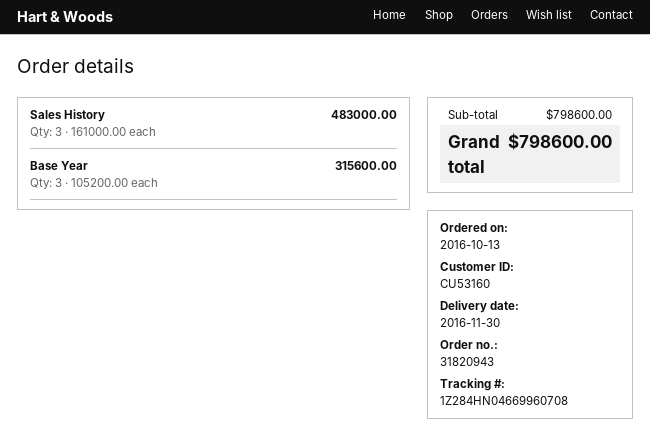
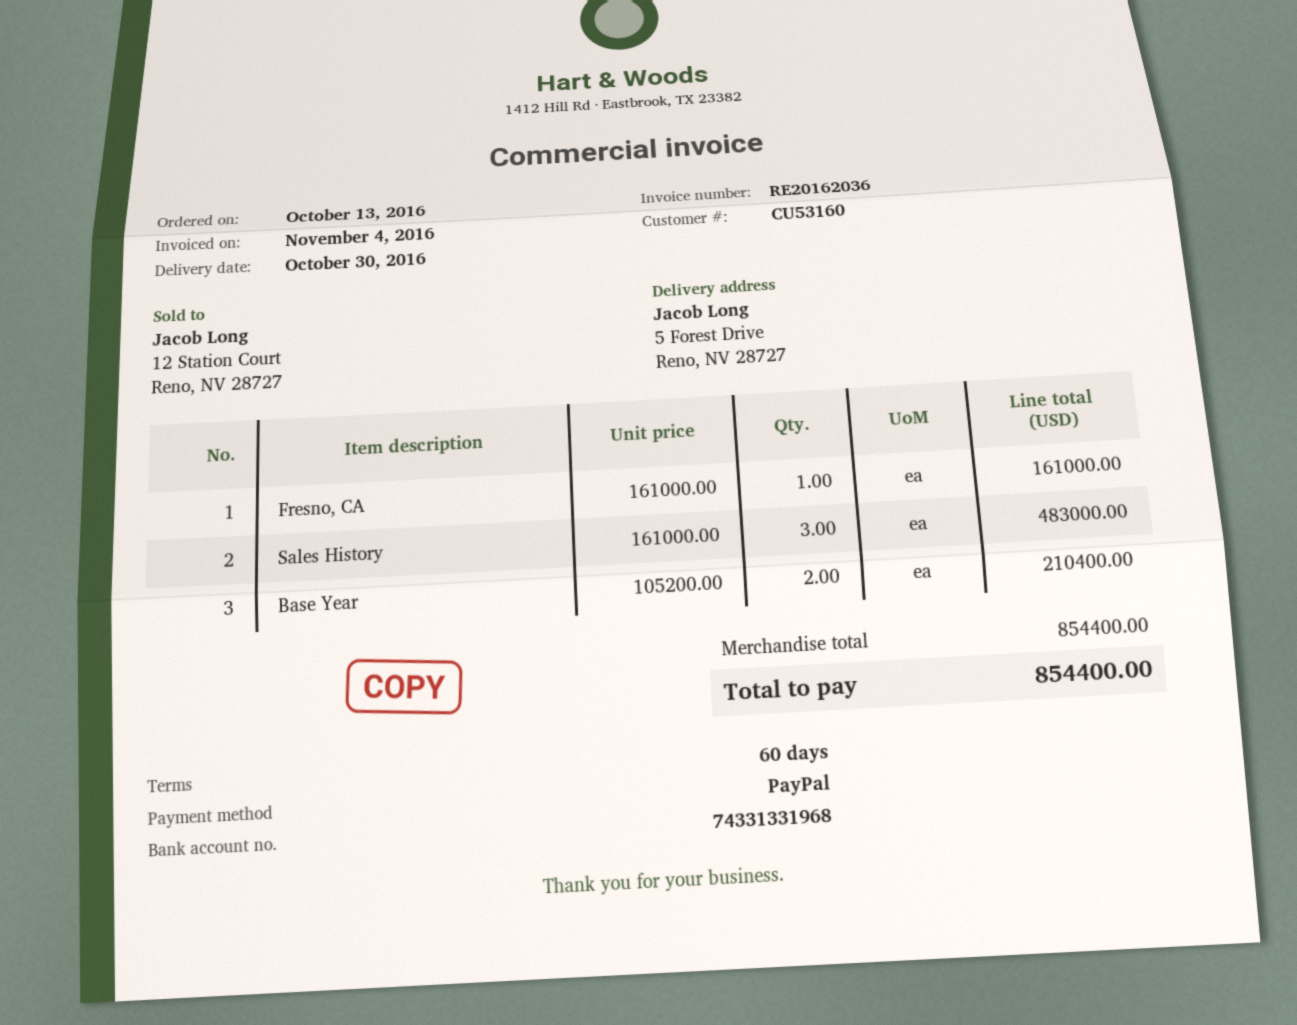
delivery date: 2016-11-30 -> 2016-10-30
Base Year: 3 x 105200.00 = 315600.00 -> 2 x 105200.00 = 210400.00
Fresno, CA: none -> 1 x 161000.00 = 161000.00
subtotal: 798600.00 -> 854400.00
total: 798600.00 -> 854400.00

